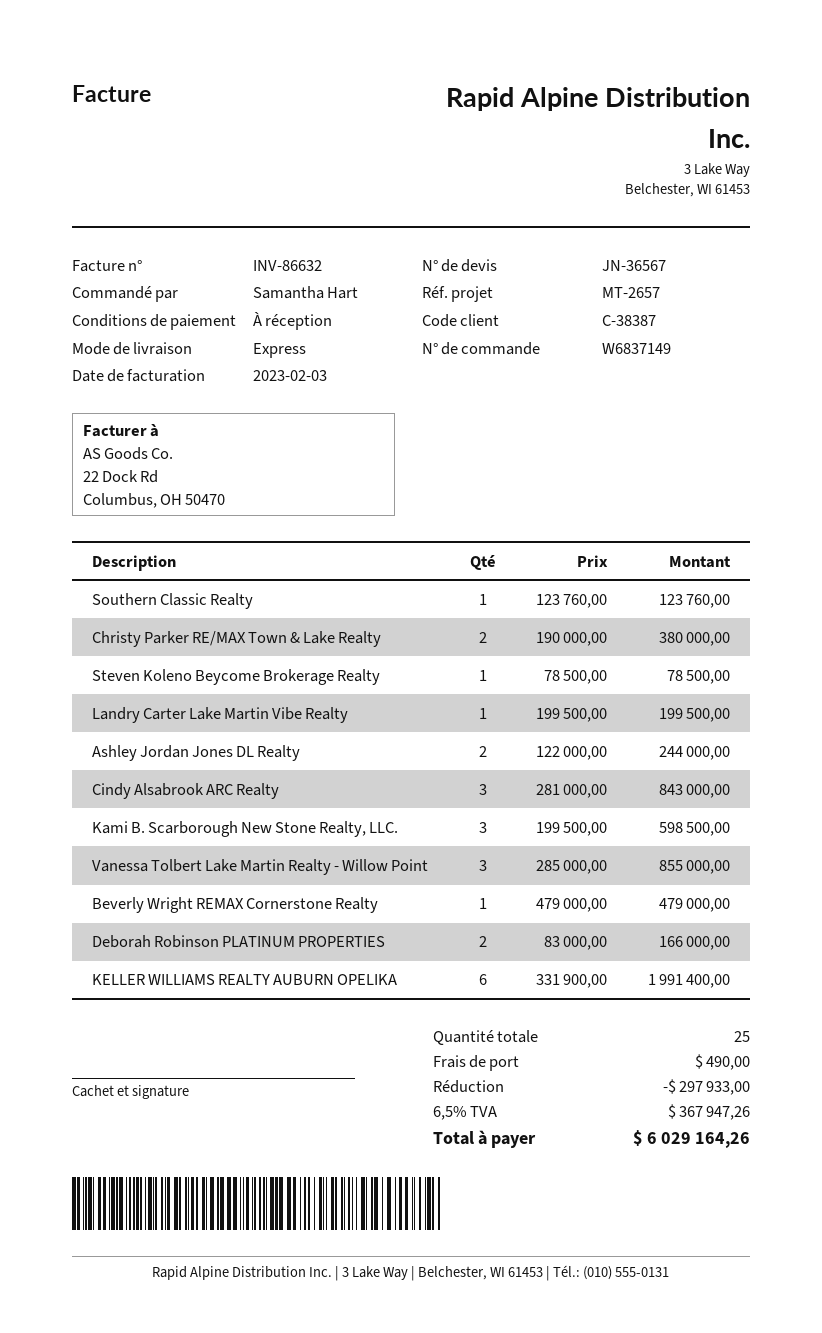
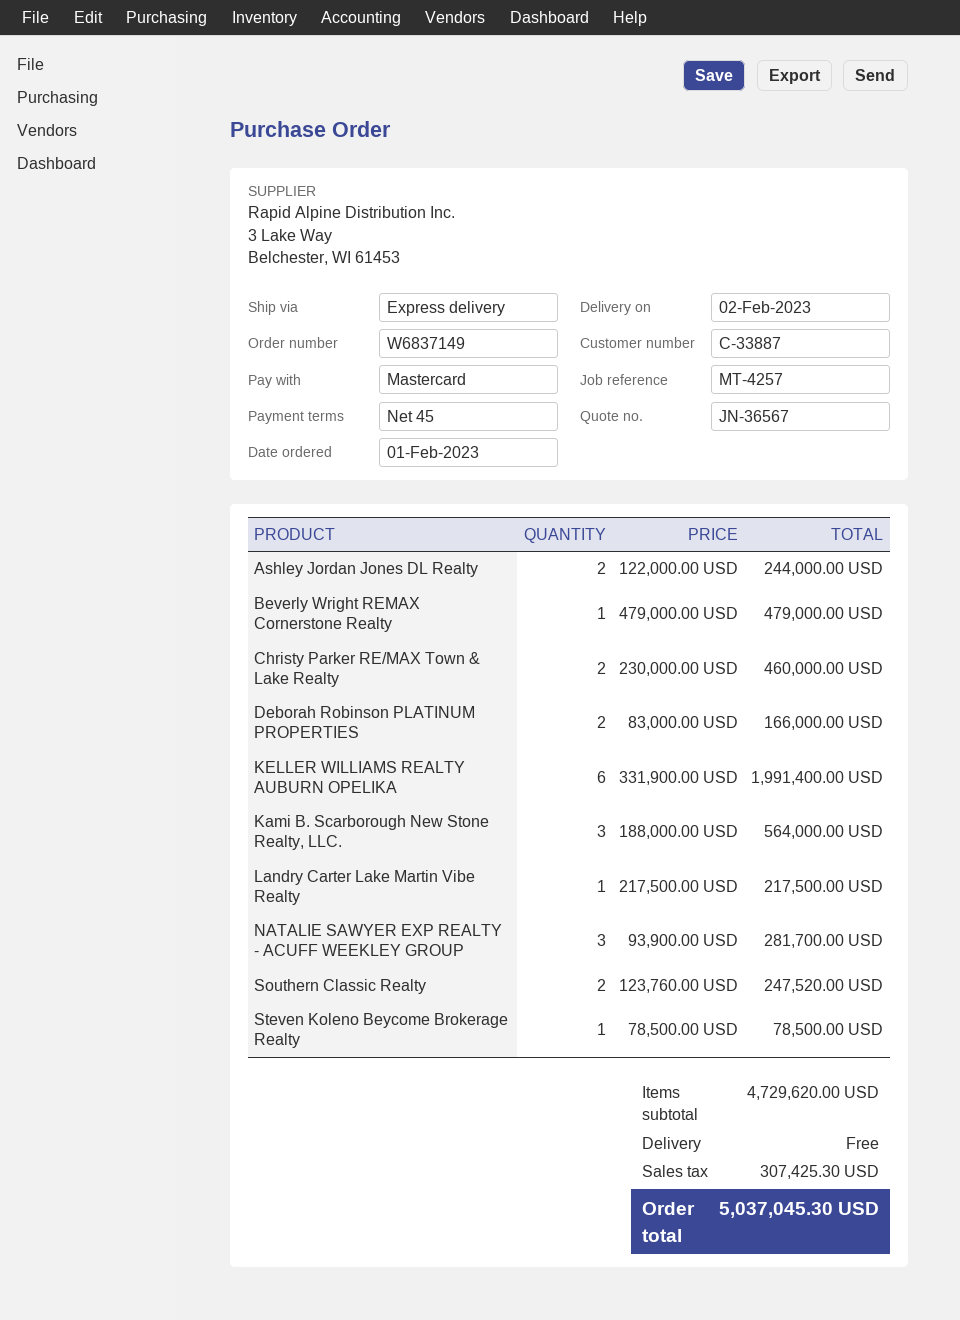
payment terms: on receipt -> 45 days
customer number: C-38387 -> C-33887
reference: MT-2657 -> MT-4257
Southern Classic Realty: 1 x 123760.00 = 123760.00 -> 2 x 123760.00 = 247520.00
Christy Parker RE/MAX Town & Lake Realty: 2 x 190000.00 = 380000.00 -> 2 x 230000.00 = 460000.00
Landry Carter Lake Martin Vibe Realty: 1 x 199500.00 = 199500.00 -> 1 x 217500.00 = 217500.00
Cindy Alsabrook ARC Realty: 3 x 281000.00 = 843000.00 -> none
Kami B. Scarborough New Stone Realty, LLC.: 3 x 199500.00 = 598500.00 -> 3 x 188000.00 = 564000.00
Vanessa Tolbert Lake Martin Realty - Willow Point: 3 x 285000.00 = 855000.00 -> none
NATALIE SAWYER EXP REALTY - ACUFF WEEKLEY GROUP: none -> 3 x 93900.00 = 281700.00
discount: 297933.00 -> none
shipping: 490.00 -> 0.00
tax: 367947.26 -> 307425.30
total: 6029164.26 -> 5037045.30

